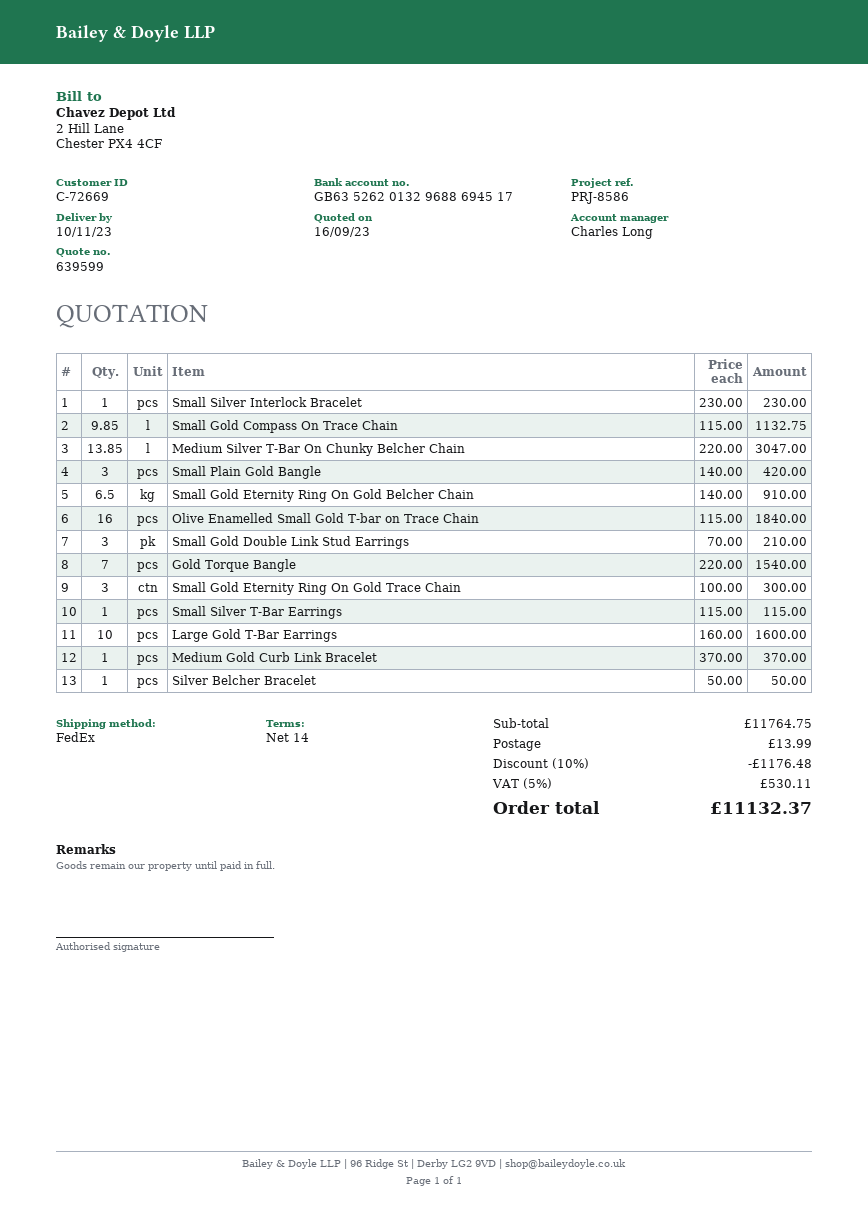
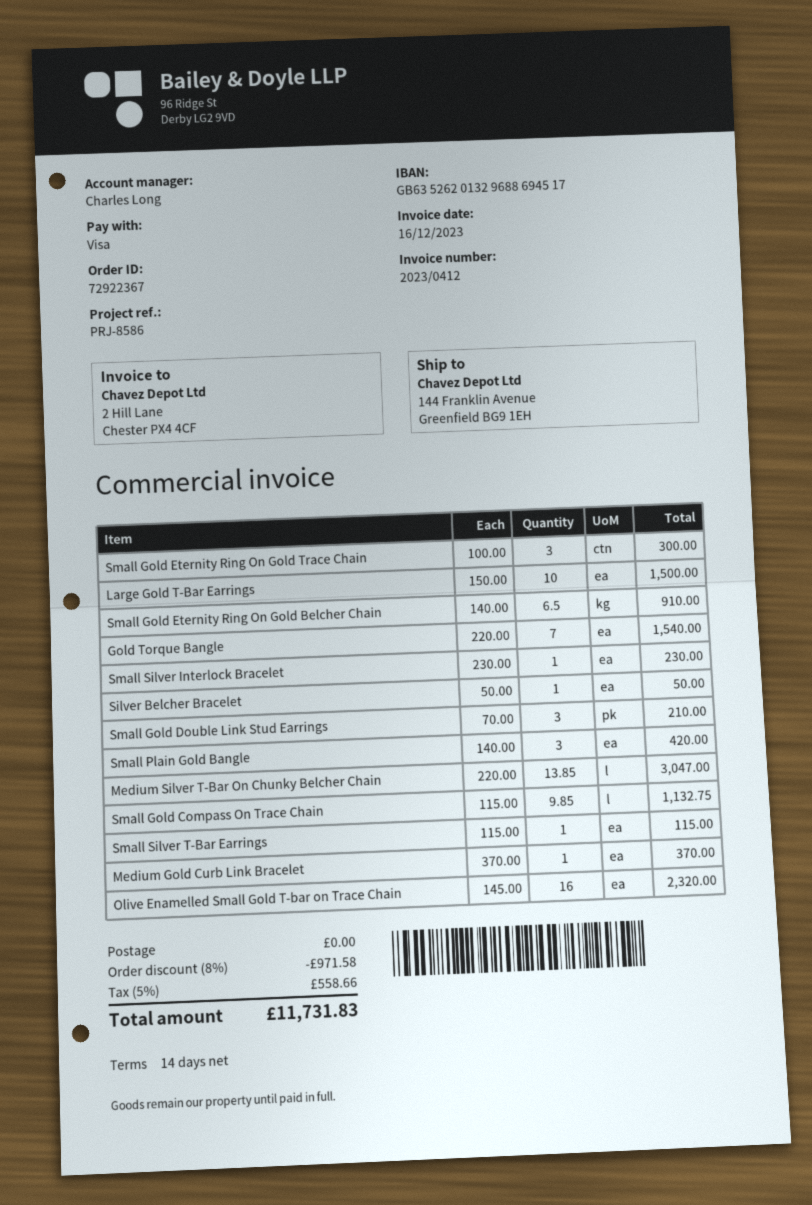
Olive Enamelled Small Gold T-bar on Trace Chain: 16 x 115.00 = 1840.00 -> 16 x 145.00 = 2320.00
Large Gold T-Bar Earrings: 10 x 160.00 = 1600.00 -> 10 x 150.00 = 1500.00
discount: 10% = 1176.48 -> 8% = 971.58
shipping: 13.99 -> 0.00
tax: 5% = 530.11 -> 5% = 558.66
total: 11132.37 -> 11731.83

